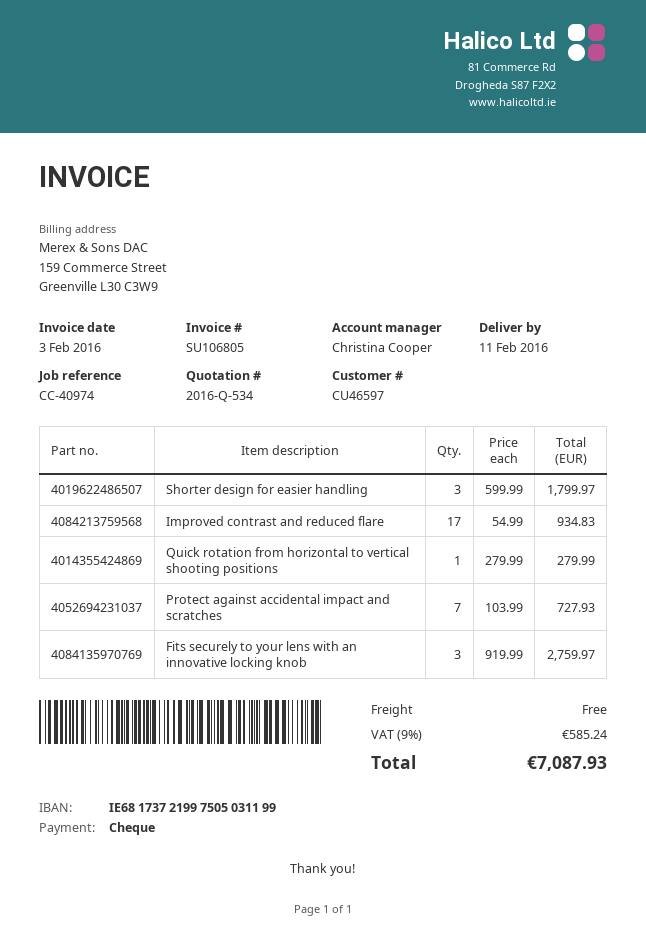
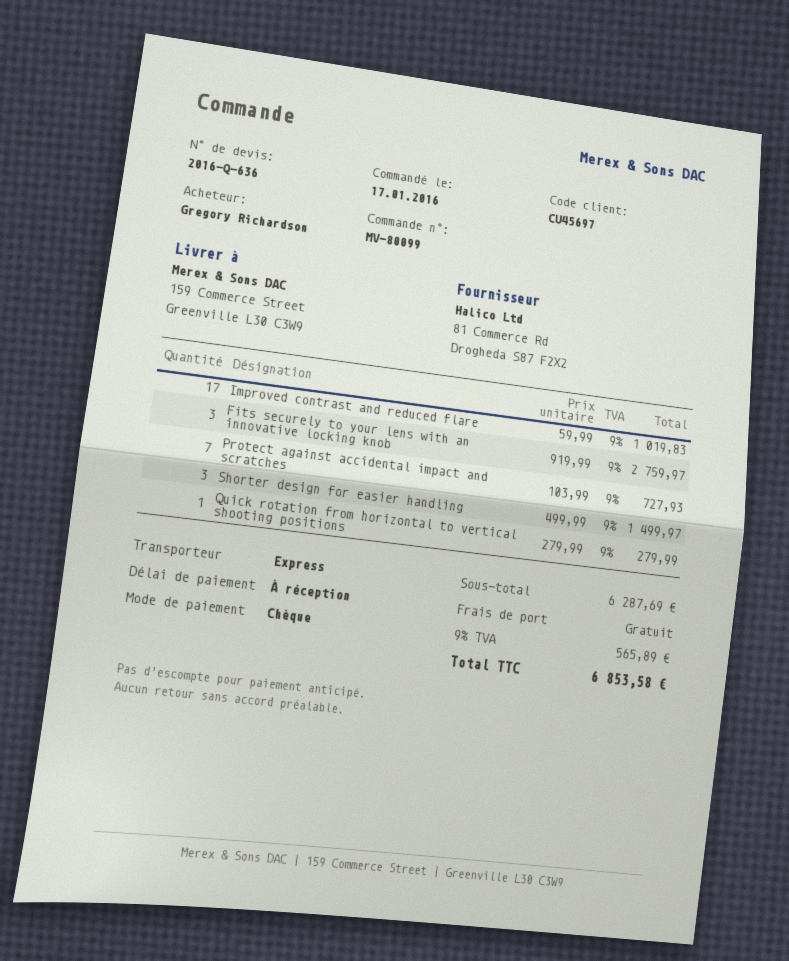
quote number: 2016-Q-534 -> 2016-Q-636
customer number: CU46597 -> CU45697
Shorter design for easier handling: 3 x 599.99 = 1799.97 -> 3 x 499.99 = 1499.97
Improved contrast and reduced flare: 17 x 54.99 = 934.83 -> 17 x 59.99 = 1019.83
tax: 9% = 585.24 -> 9% = 565.89
total: 7087.93 -> 6853.58

